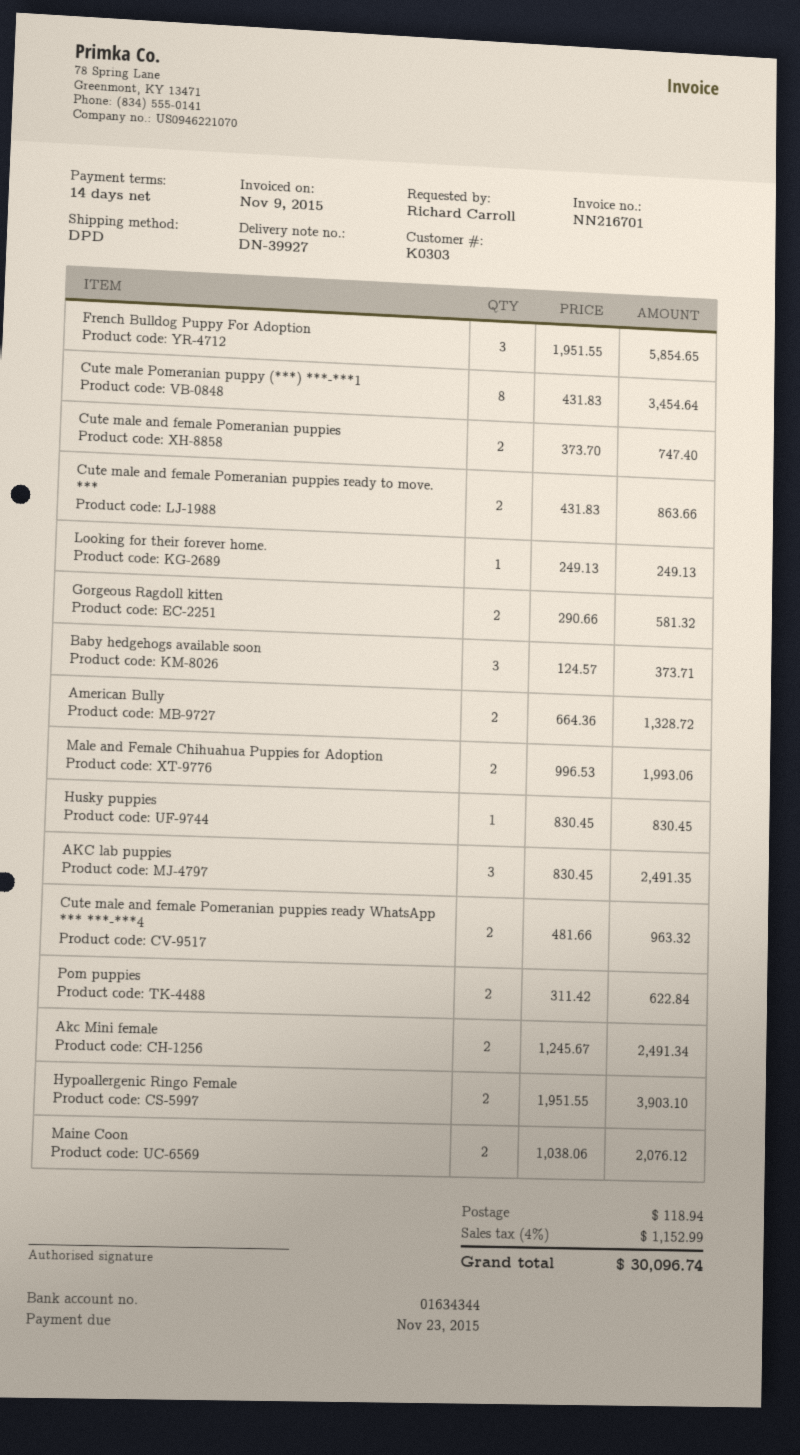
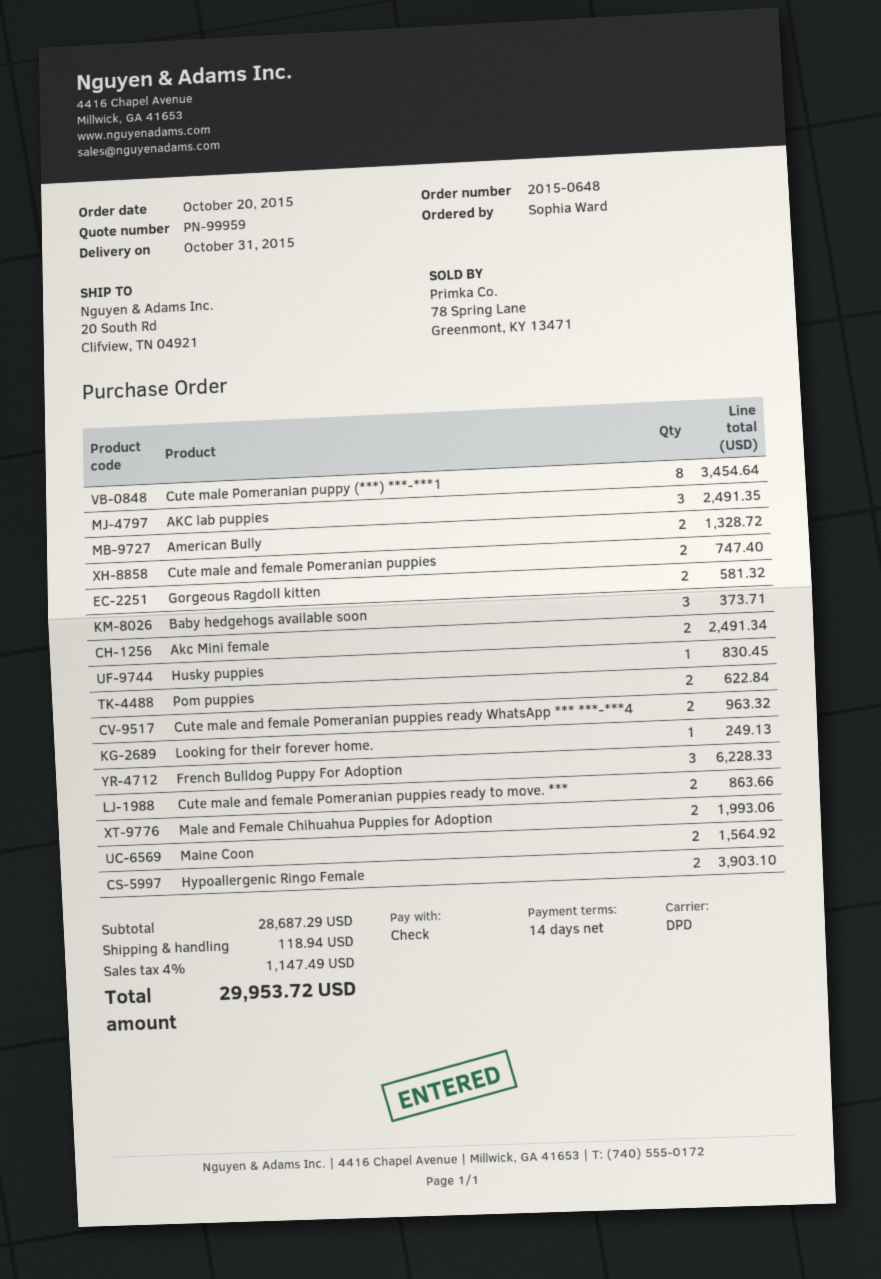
ordered by: Richard Carroll -> Sophia Ward
French Bulldog Puppy For Adoption: 3 for 5854.65 -> 3 for 6228.33
Maine Coon: 2 for 2076.12 -> 2 for 1564.92
tax: 4% = 1152.99 -> 4% = 1147.49
total: 30096.74 -> 29953.72

